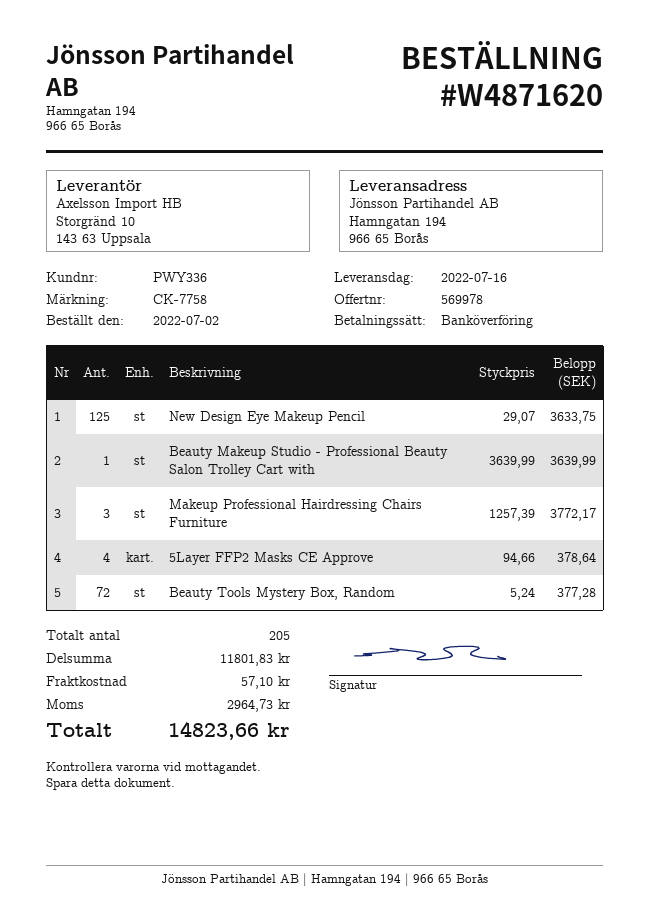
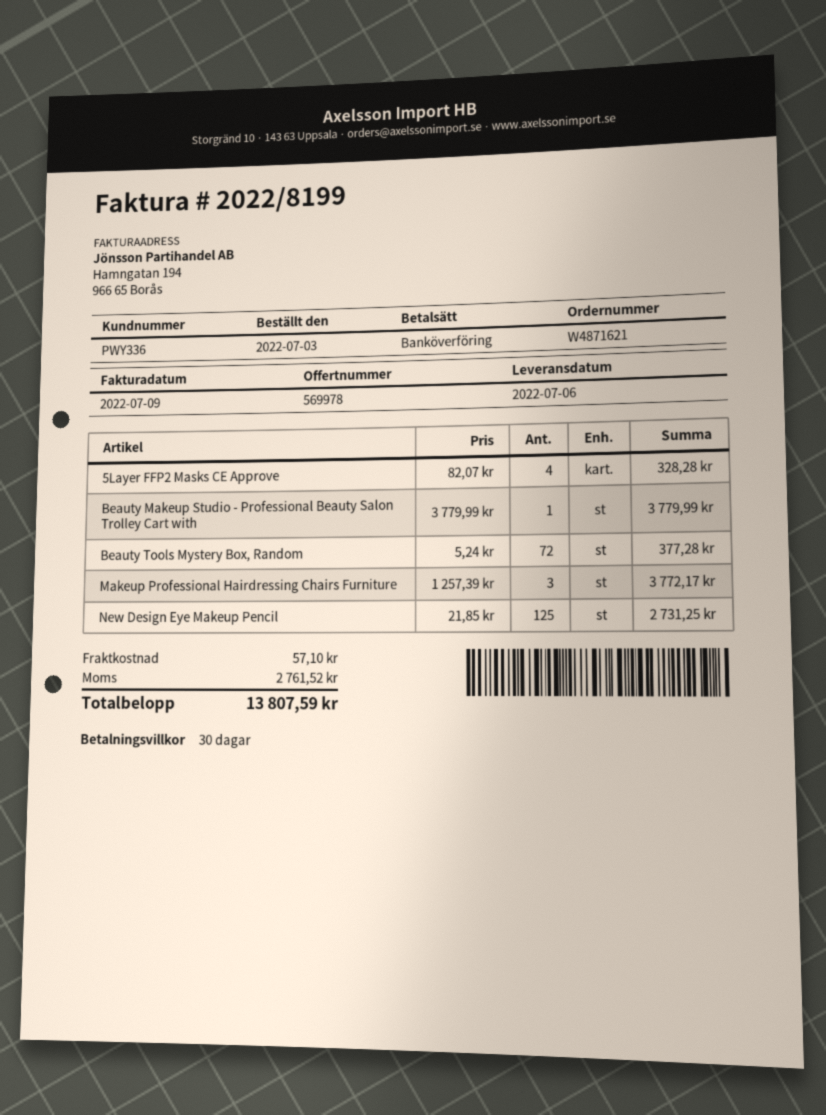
order number: W4871620 -> W4871621
order date: 2022-07-02 -> 2022-07-03
delivery date: 2022-07-16 -> 2022-07-06
New Design Eye Makeup Pencil: 125 x 29.07 = 3633.75 -> 125 x 21.85 = 2731.25
Beauty Makeup Studio - Professional Beauty Salon Trolley Cart with: 1 x 3639.99 = 3639.99 -> 1 x 3779.99 = 3779.99
5Layer FFP2 Masks CE Approve: 4 x 94.66 = 378.64 -> 4 x 82.07 = 328.28
tax: 2964.73 -> 2761.52
total: 14823.66 -> 13807.59

